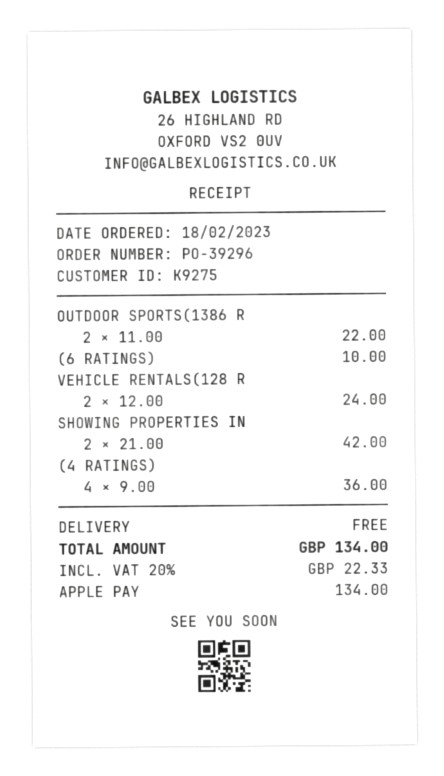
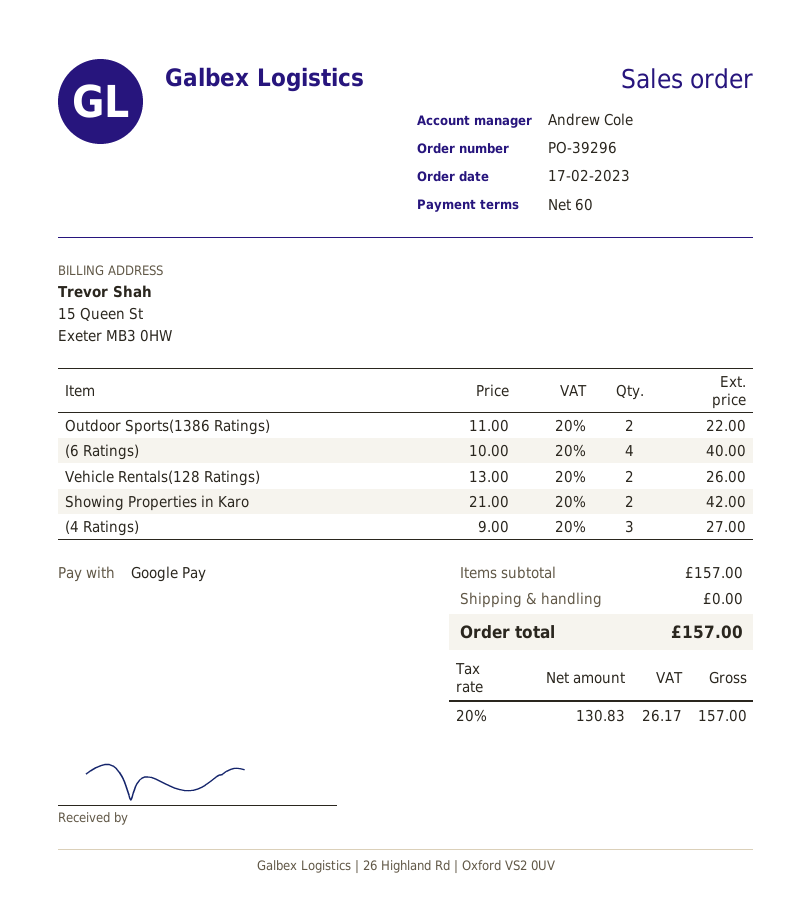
order date: 2023-02-18 -> 2023-02-17
payment method: Apple Pay -> Google Pay
(6 RATINGS): 1 x 10.00 = 10.00 -> 4 x 10.00 = 40.00
VEHICLE RENTALS(128 R: 2 x 12.00 = 24.00 -> 2 x 13.00 = 26.00
(4 RATINGS): 4 x 9.00 = 36.00 -> 3 x 9.00 = 27.00
tax: 20% = 22.33 -> 20% = 26.17
total: 134.00 -> 157.00

